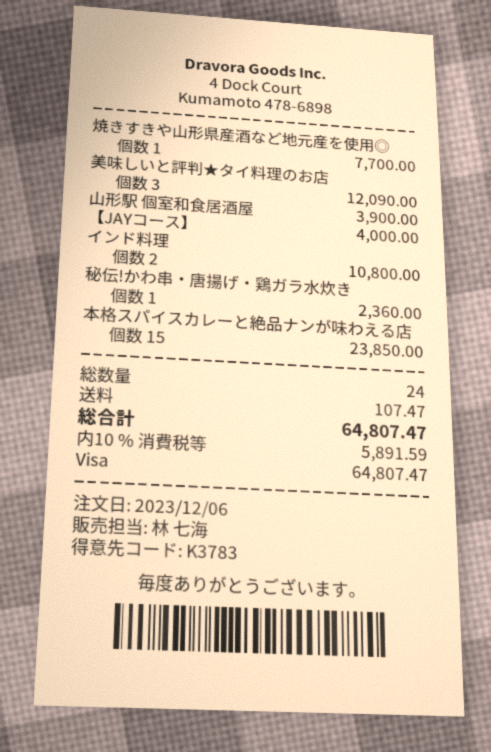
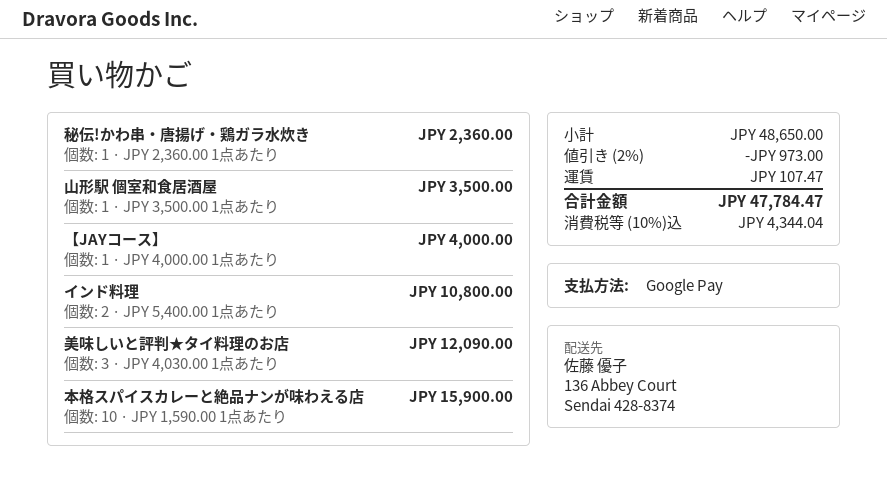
payment method: Visa -> Google Pay
焼きすきや山形県産酒など地元産を使用◎: 1 for 7700.00 -> none
山形駅 個室和食居酒屋: 1 for 3900.00 -> 1 for 3500.00
本格スパイスカレーと絶品ナンが味わえる店: 15 for 23850.00 -> 10 for 15900.00
discount: none -> 2% = 973.00
tax: 10% = 5891.59 -> 10% = 4344.04
total: 64807.47 -> 47784.47

